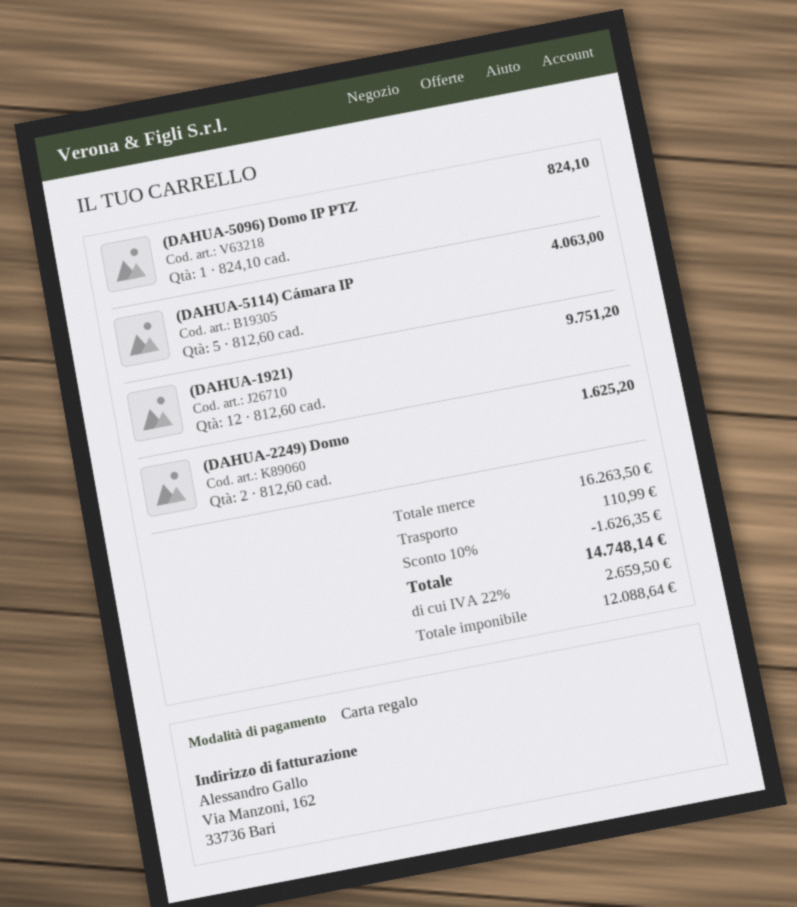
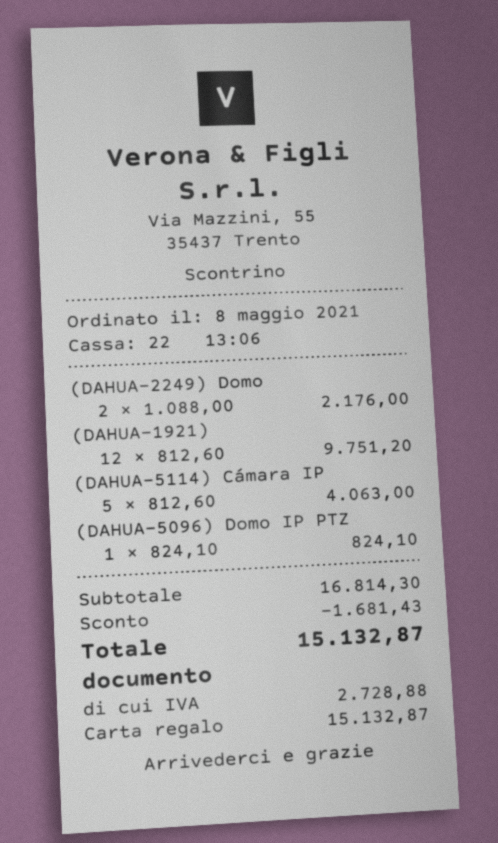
(DAHUA-2249) Domo: 2 x 812.60 = 1625.20 -> 2 x 1088.00 = 2176.00
subtotal: 16263.50 -> 16814.30
discount: 1626.35 -> 1681.43
shipping: 110.99 -> none
tax: 2659.50 -> 2728.88
total: 14748.14 -> 15132.87

